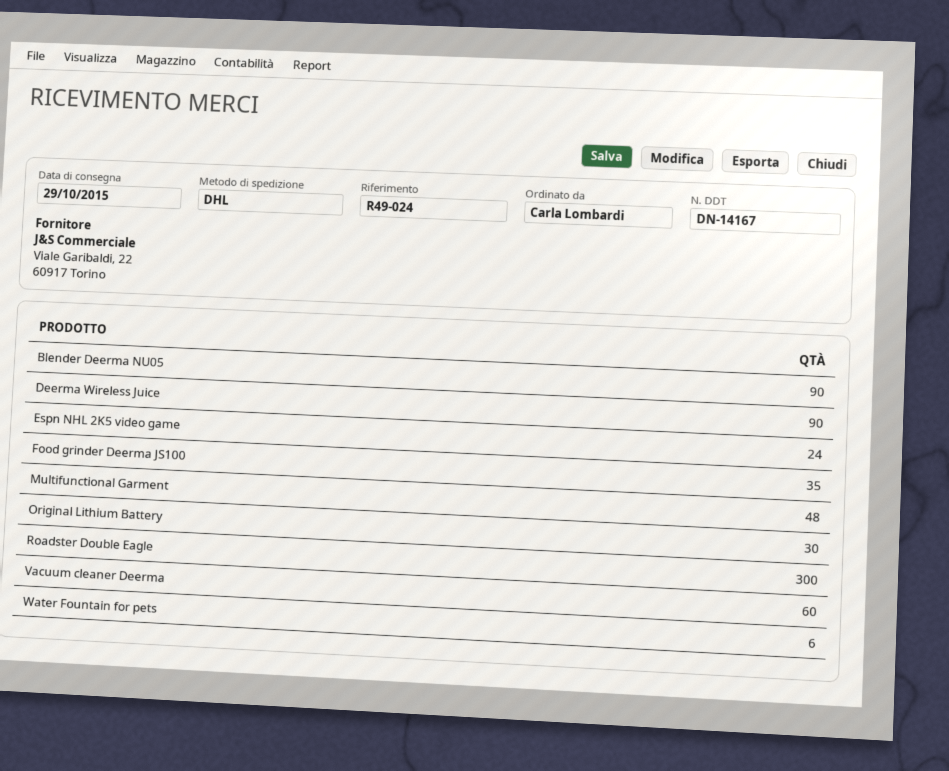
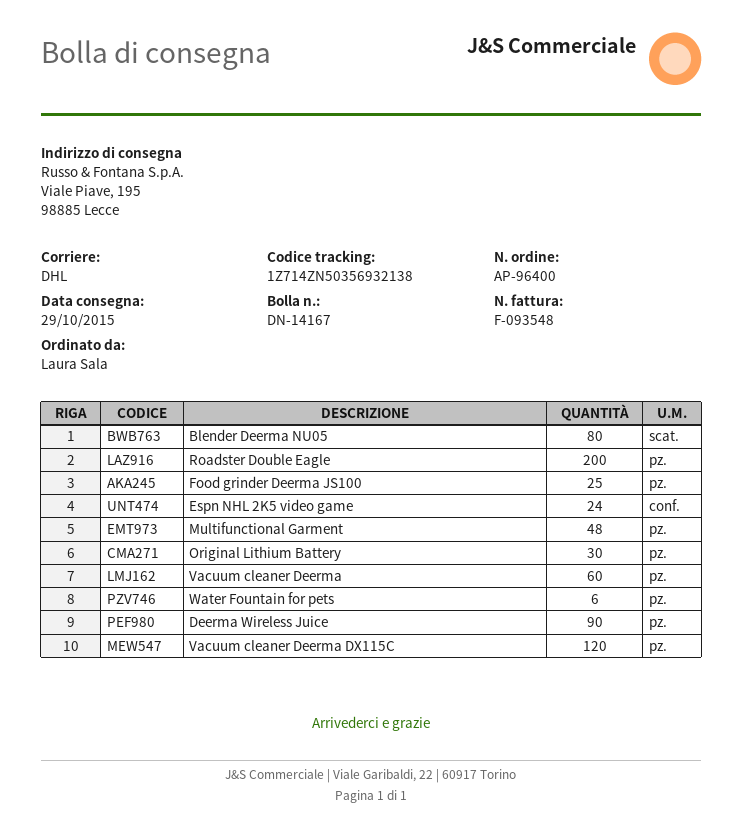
ordered by: Carla Lombardi -> Laura Sala
Blender Deerma NU05: 90 -> 80
Food grinder Deerma JS100: 35 -> 25
Roadster Double Eagle: 300 -> 200
Vacuum cleaner Deerma DX115C: none -> 120

